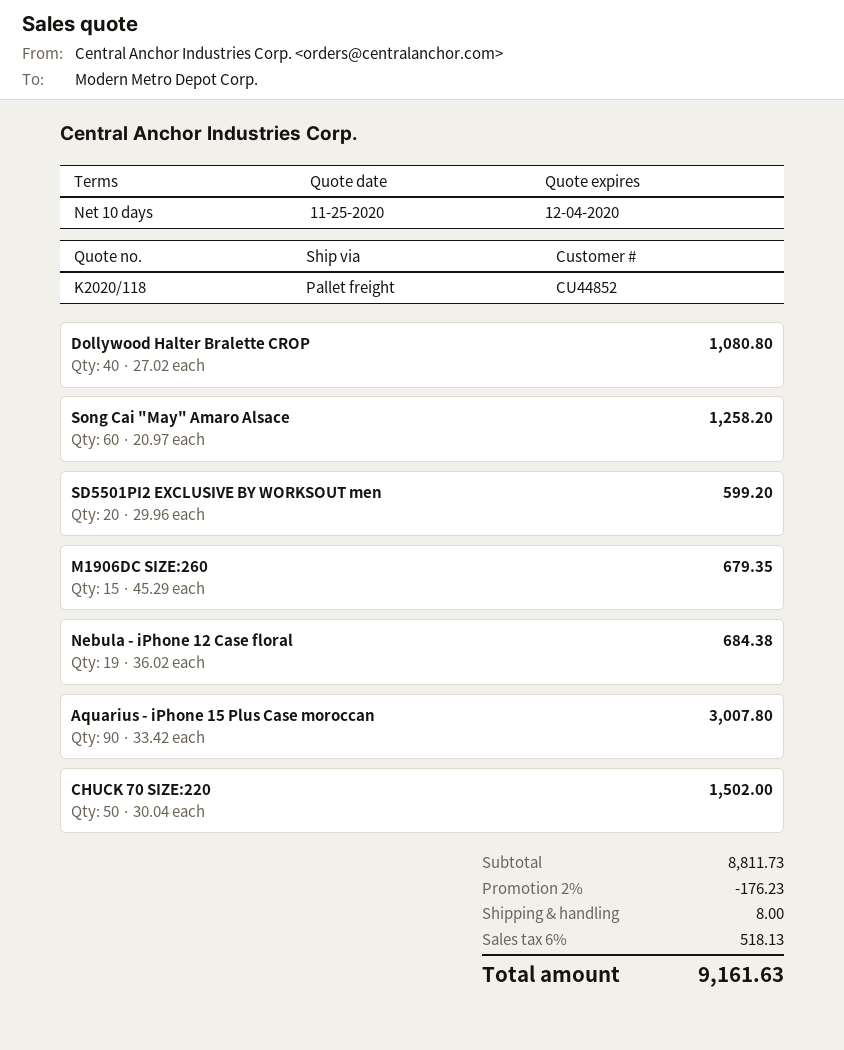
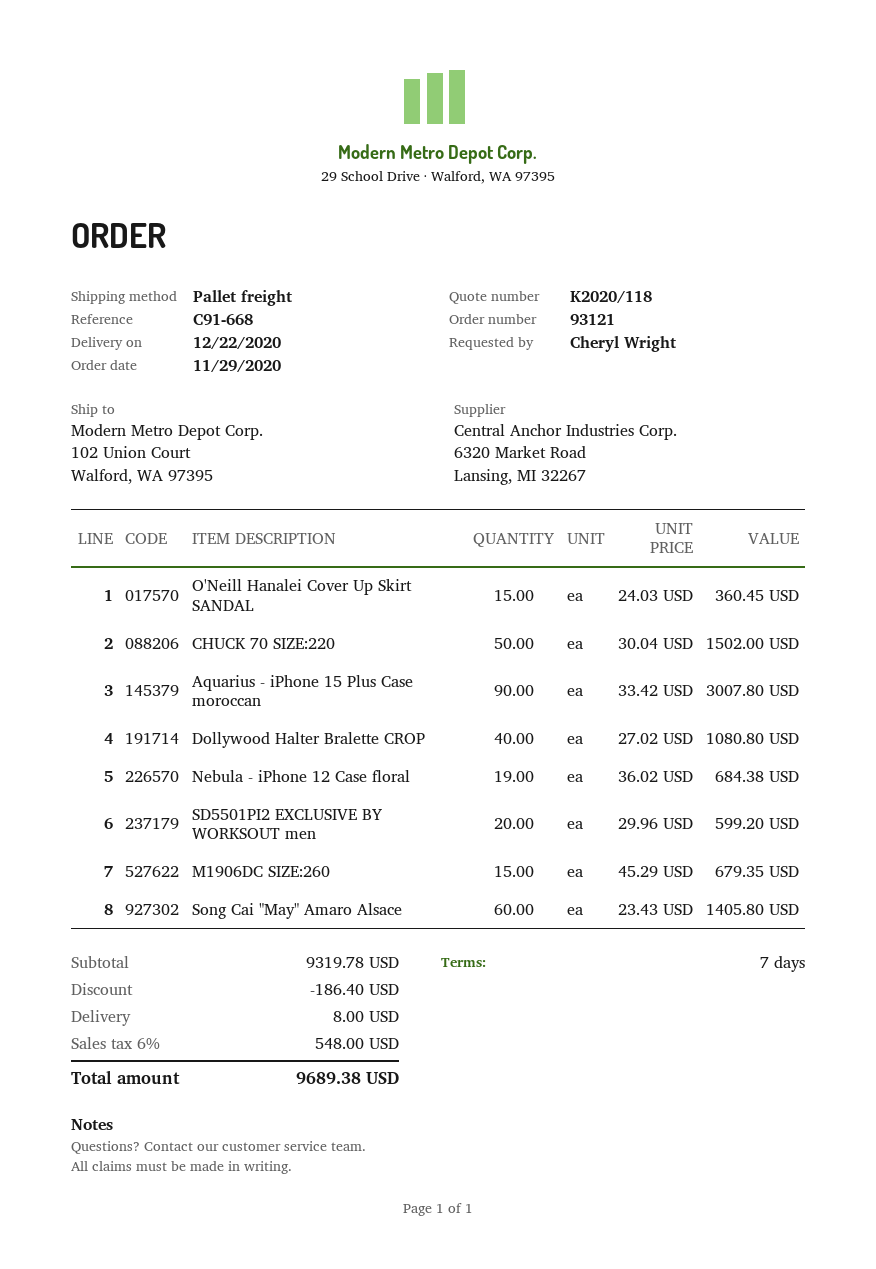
payment terms: 10 days -> 7 days
Song Cai "May" Amaro Alsace: 60 x 20.97 = 1258.20 -> 60 x 23.43 = 1405.80
O'Neill Hanalei Cover Up Skirt SANDAL: none -> 15 x 24.03 = 360.45
subtotal: 8811.73 -> 9319.78
discount: 176.23 -> 186.40
tax: 6% = 518.13 -> 6% = 548.00
total: 9161.63 -> 9689.38

